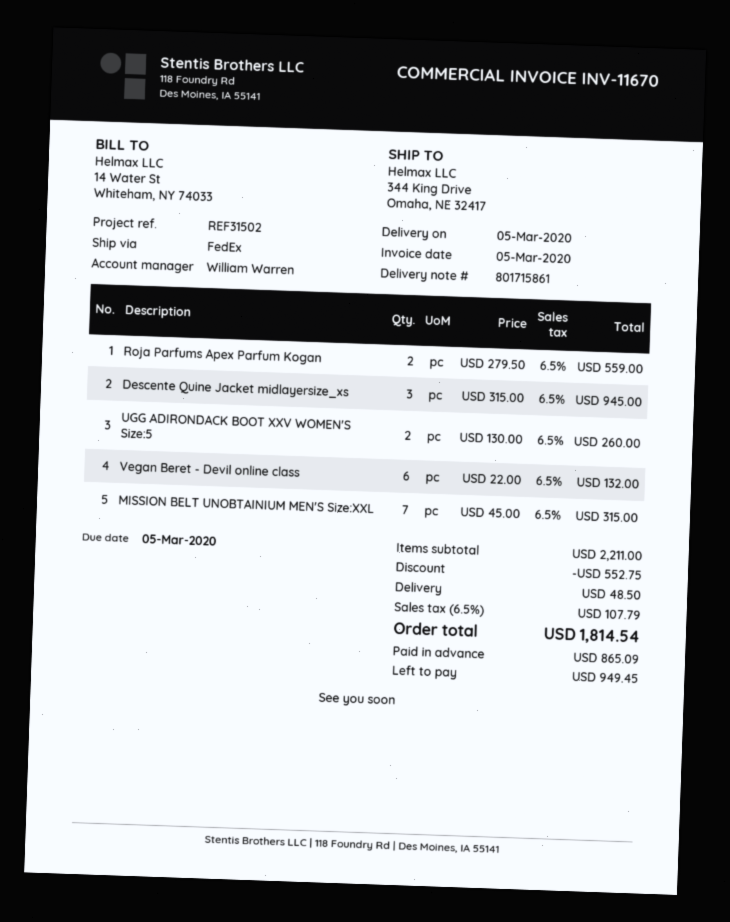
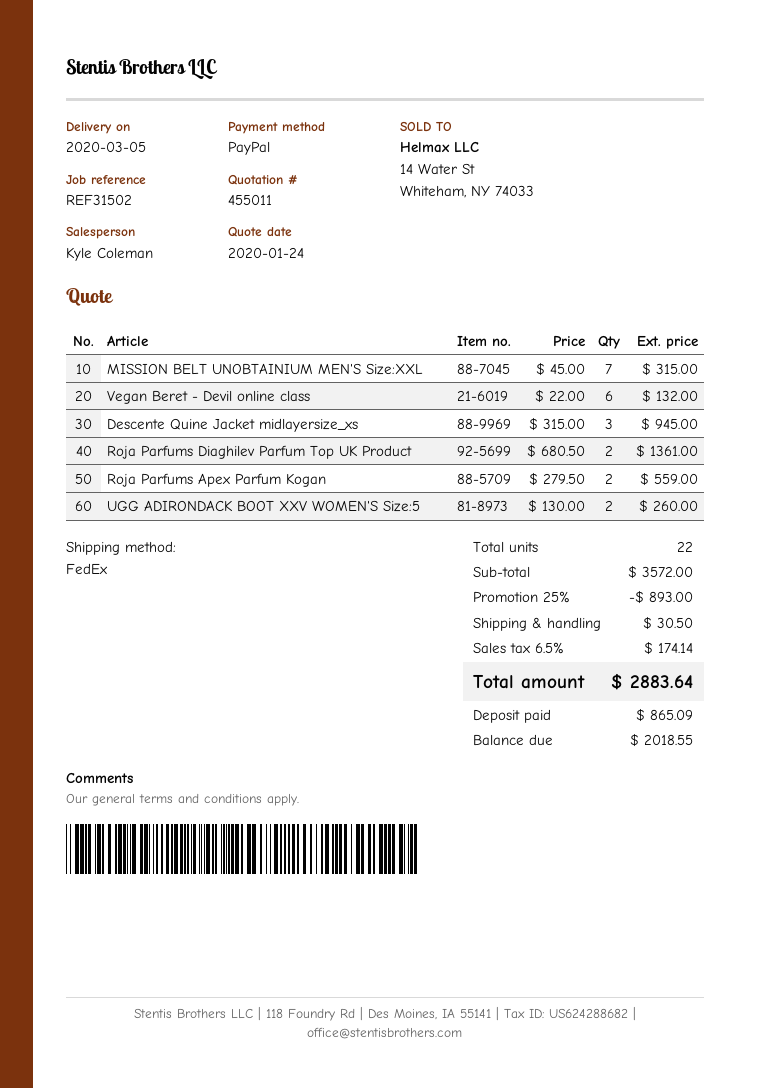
sales rep: William Warren -> Kyle Coleman
Roja Parfums Diaghilev Parfum Top UK Product: none -> 2 x 680.50 = 1361.00
subtotal: 2211.00 -> 3572.00
discount: 552.75 -> 893.00
shipping: 48.50 -> 30.50
tax: 6.5% = 107.79 -> 6.5% = 174.14
total: 1814.54 -> 2883.64
balance: 949.45 -> 2018.55

